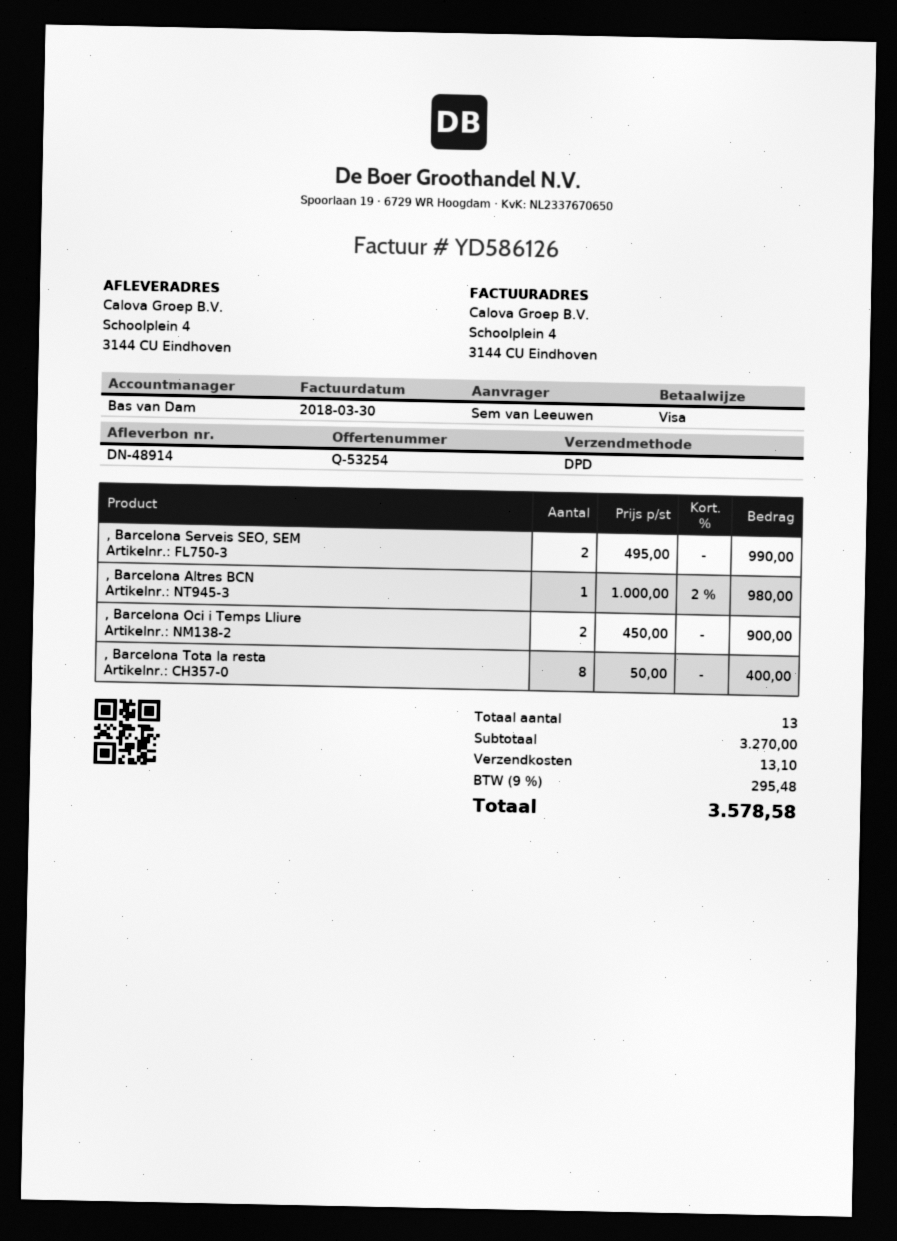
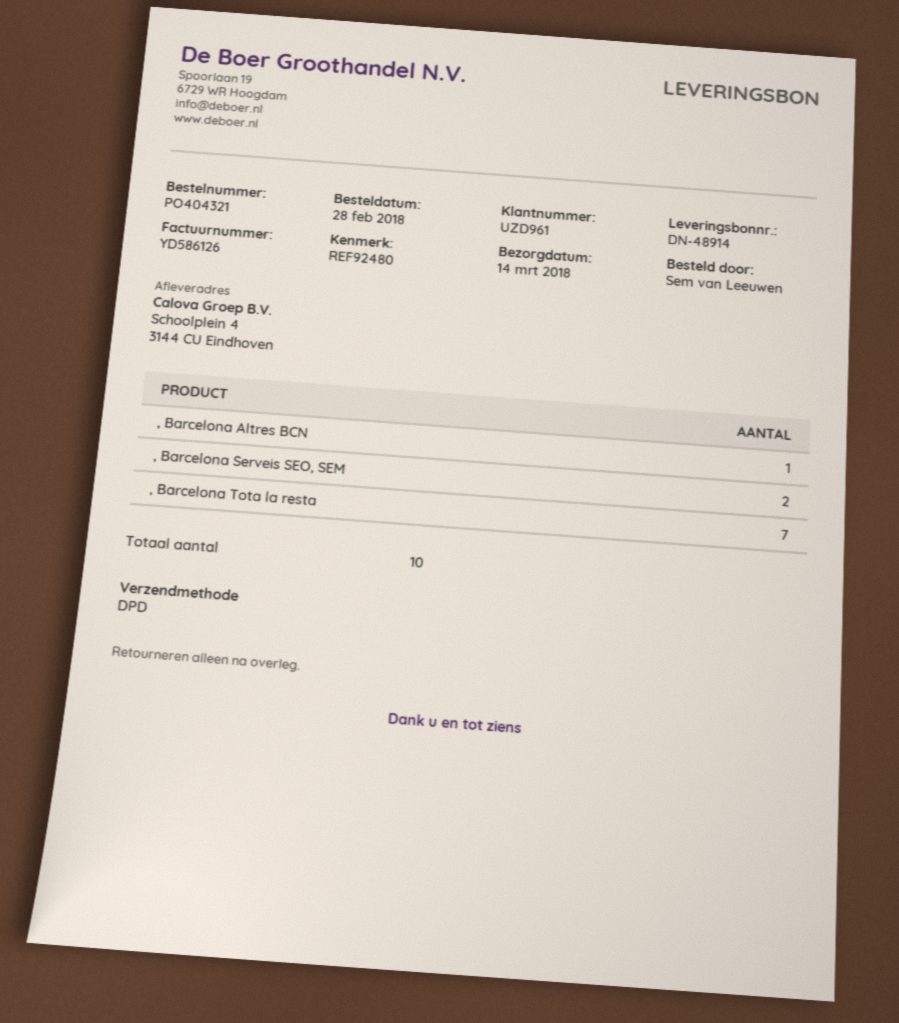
, Barcelona Oci i Temps Lliure: 2 -> none
, Barcelona Tota la resta: 8 -> 7
total quantity: 13 -> 10

